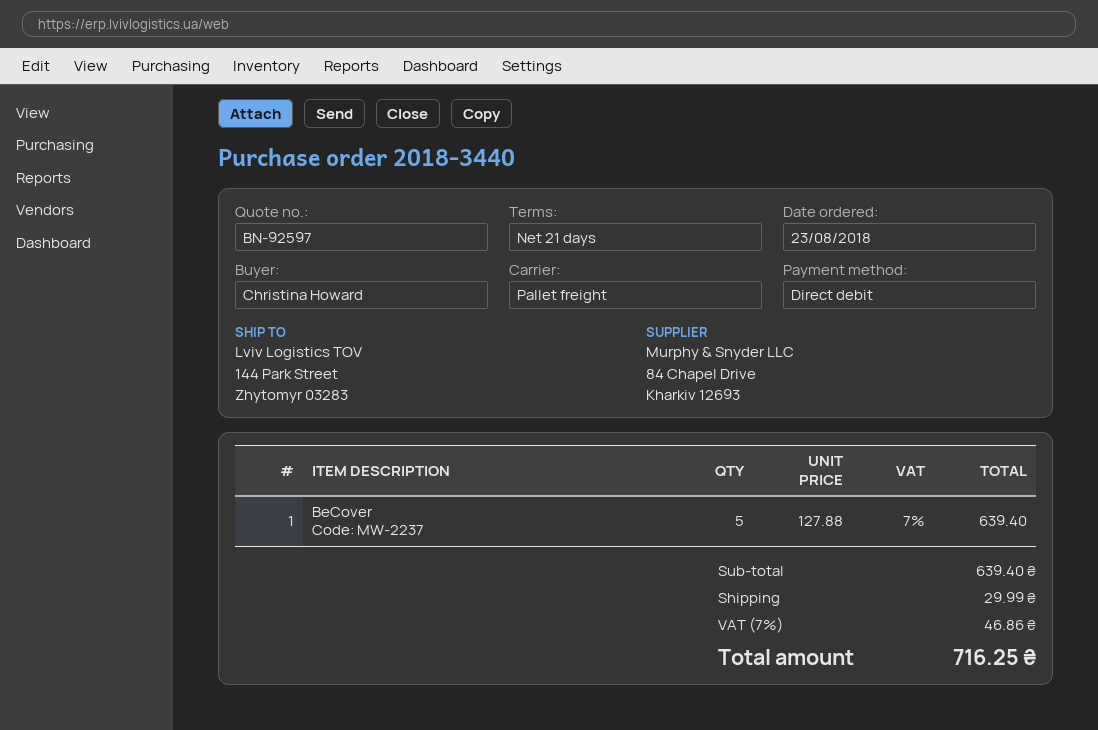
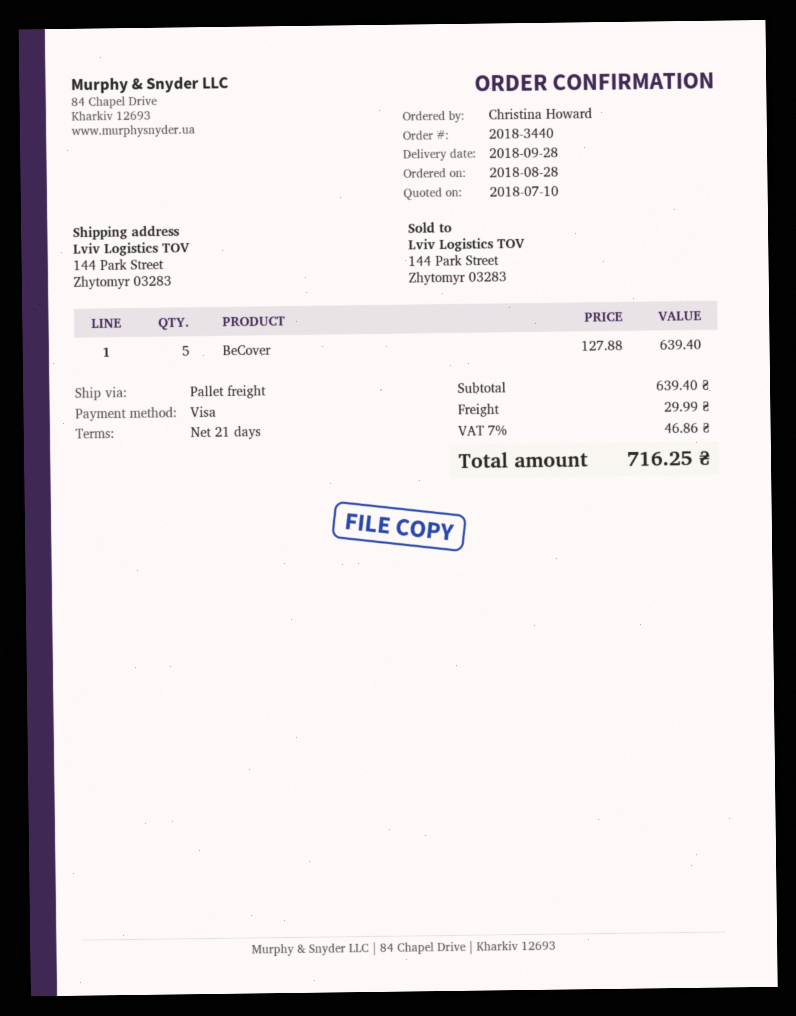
order date: 2018-08-23 -> 2018-08-28
payment method: direct debit -> Visa

